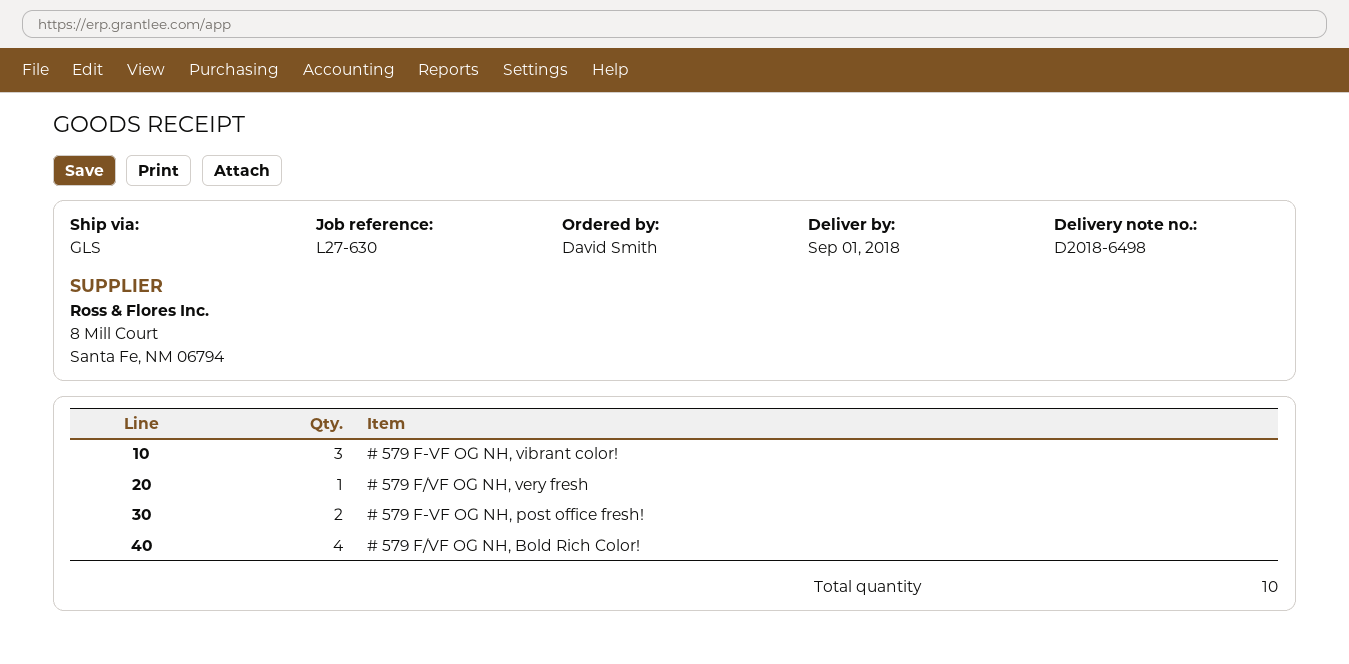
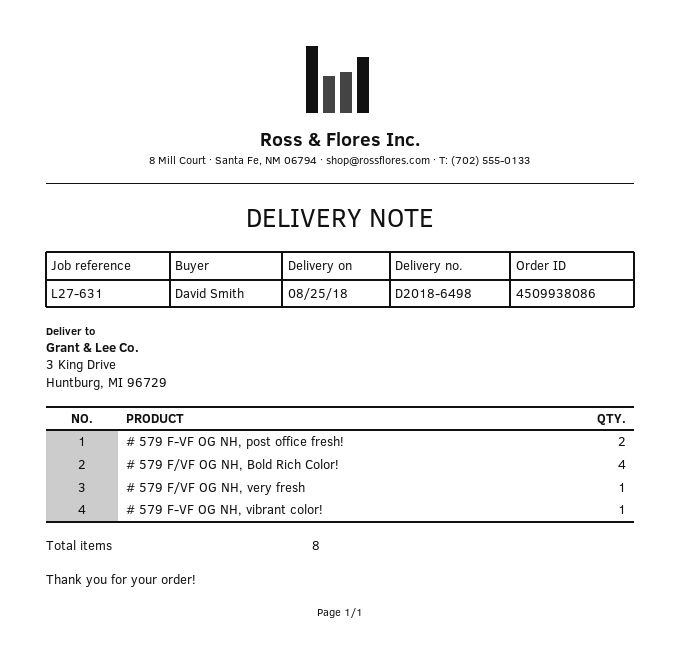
delivery date: 2018-09-01 -> 2018-08-25
reference: L27-630 -> L27-631
# 579 F-VF OG NH, vibrant color!: 3 -> 1
total quantity: 10 -> 8

